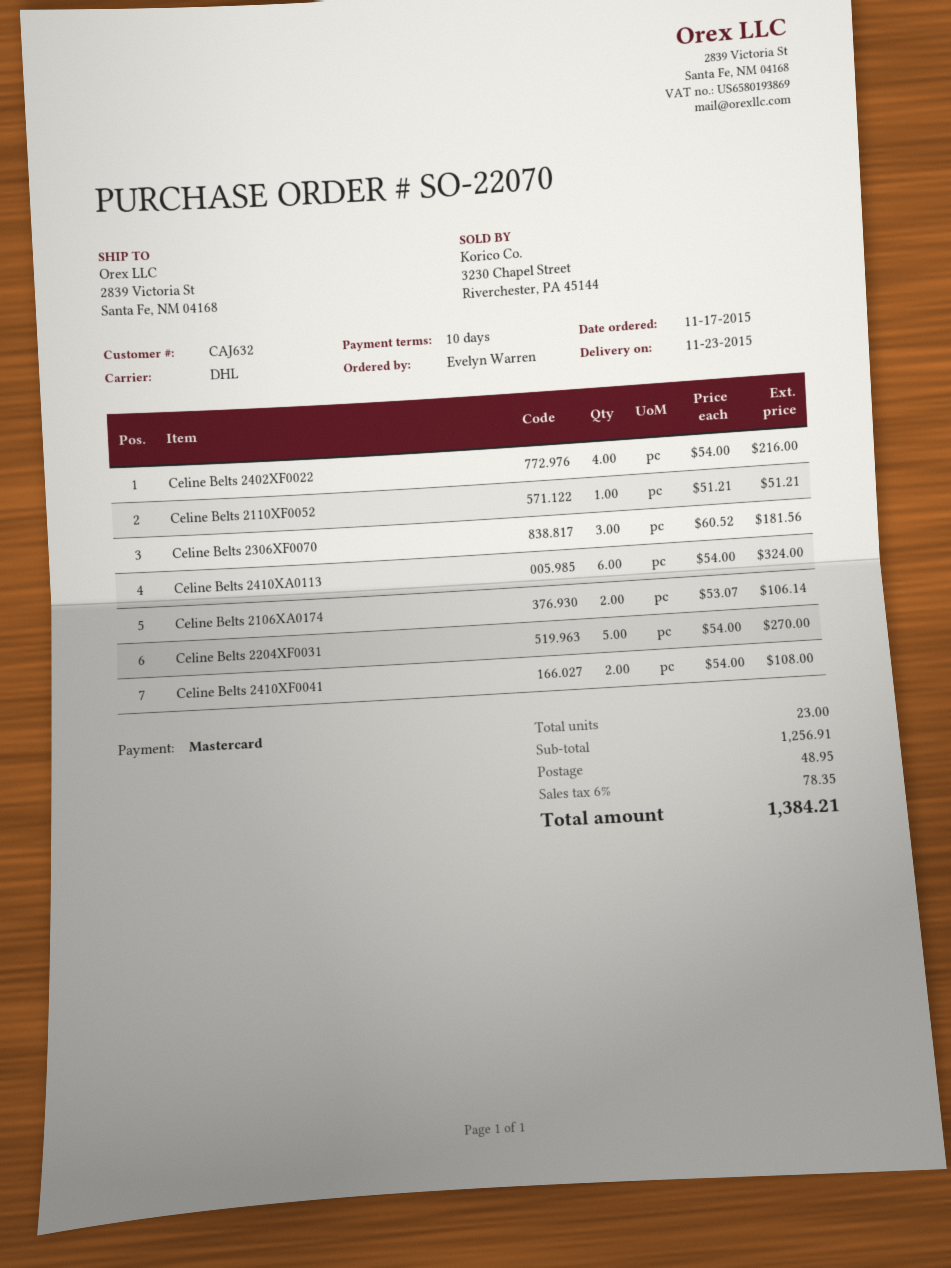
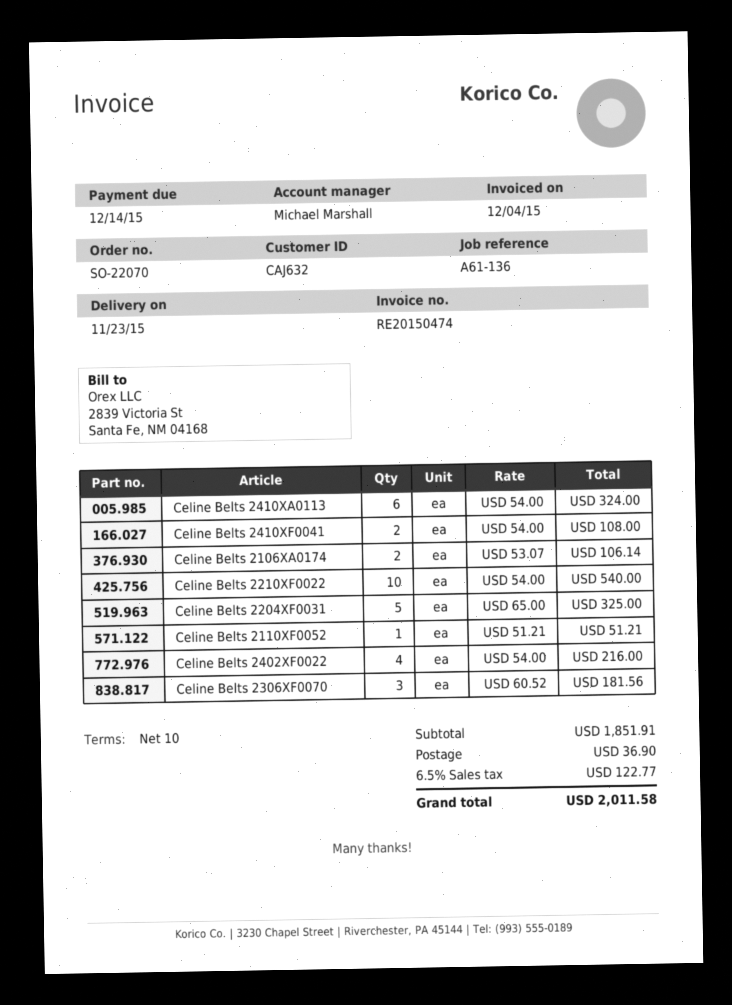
Celine Belts 2204XF0031: 5 x 54.00 = 270.00 -> 5 x 65.00 = 325.00
Celine Belts 2210XF0022: none -> 10 x 54.00 = 540.00
subtotal: 1256.91 -> 1851.91
shipping: 48.95 -> 36.90
tax: 6% = 78.35 -> 6.5% = 122.77
total: 1384.21 -> 2011.58

